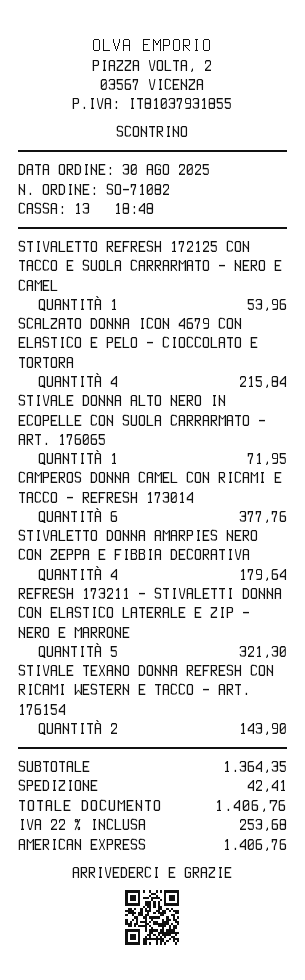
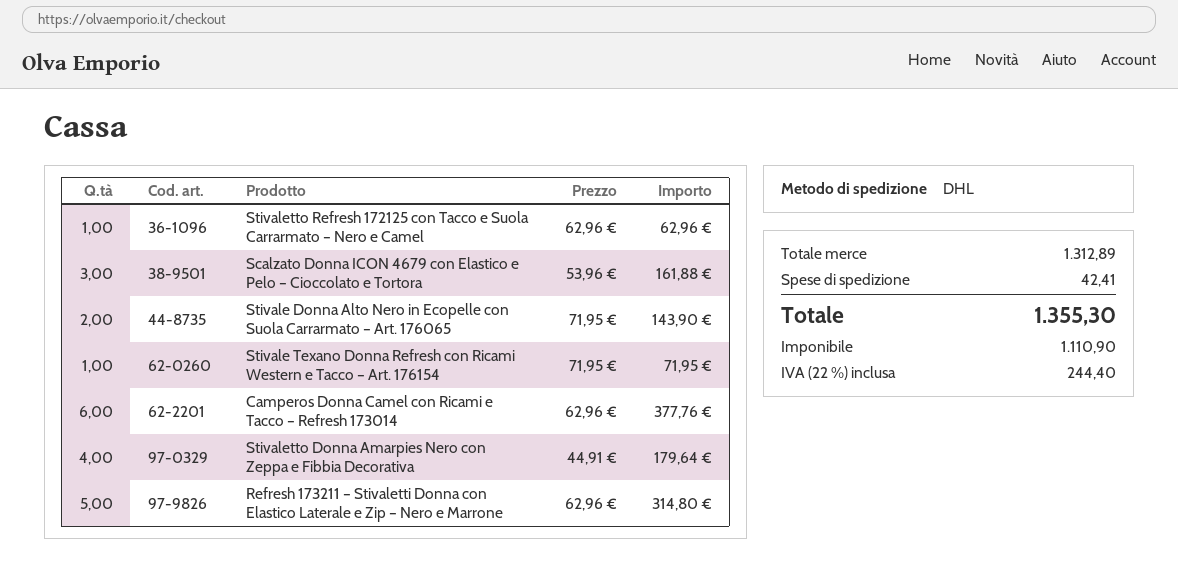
STIVALETTO REFRESH 172125 CON TACCO E SUOLA CARRARMATO – NERO E CAMEL: 1 for 53.96 -> 1 for 62.96
SCALZATO DONNA ICON 4679 CON ELASTICO E PELO – CIOCCOLATO E TORTORA: 4 for 215.84 -> 3 for 161.88
STIVALE DONNA ALTO NERO IN ECOPELLE CON SUOLA CARRARMATO – ART. 176065: 1 for 71.95 -> 2 for 143.90
REFRESH 173211 – STIVALETTI DONNA CON ELASTICO LATERALE E ZIP – NERO E MARRONE: 5 for 321.30 -> 5 for 314.80
STIVALE TEXANO DONNA REFRESH CON RICAMI WESTERN E TACCO – ART. 176154: 2 for 143.90 -> 1 for 71.95
subtotal: 1364.35 -> 1312.89
tax: 22% = 253.68 -> 22% = 244.40
total: 1406.76 -> 1355.30

